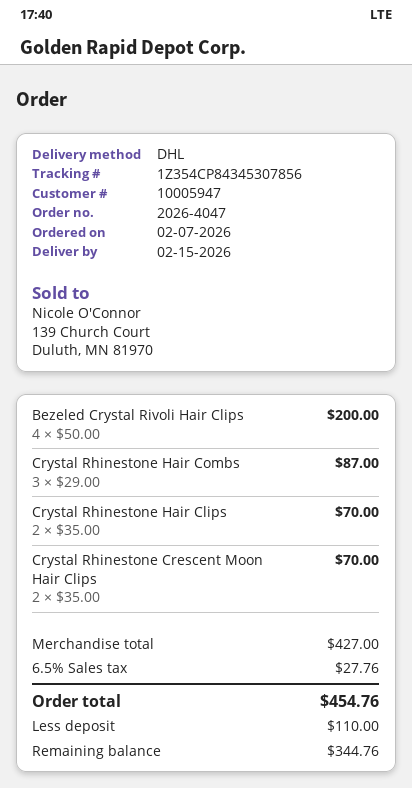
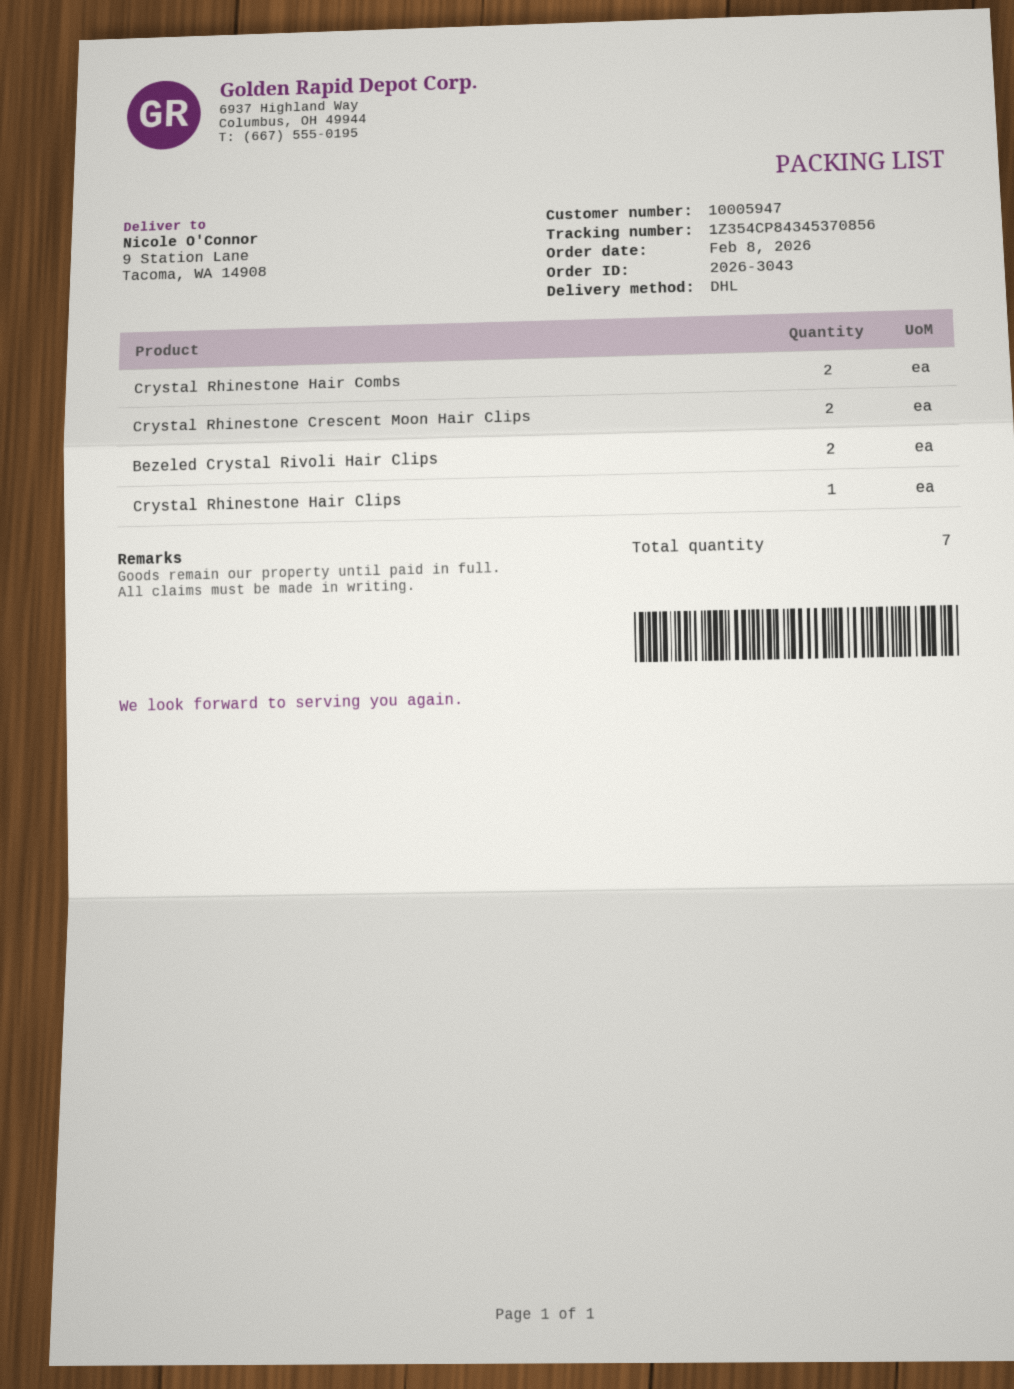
order number: 2026-4047 -> 2026-3043
order date: 2026-02-07 -> 2026-02-08
tracking number: 1Z354CP84345307856 -> 1Z354CP84345370856
Bezeled Crystal Rivoli Hair Clips: 4 -> 2
Crystal Rhinestone Hair Combs: 3 -> 2
Crystal Rhinestone Hair Clips: 2 -> 1

